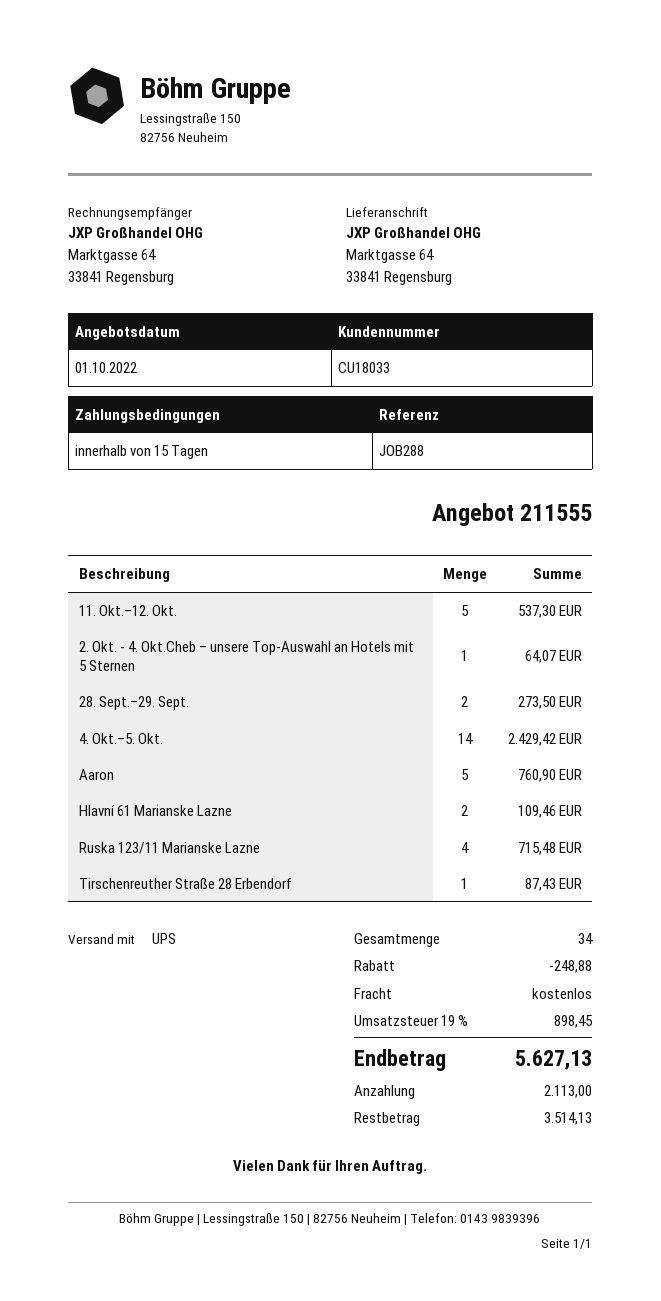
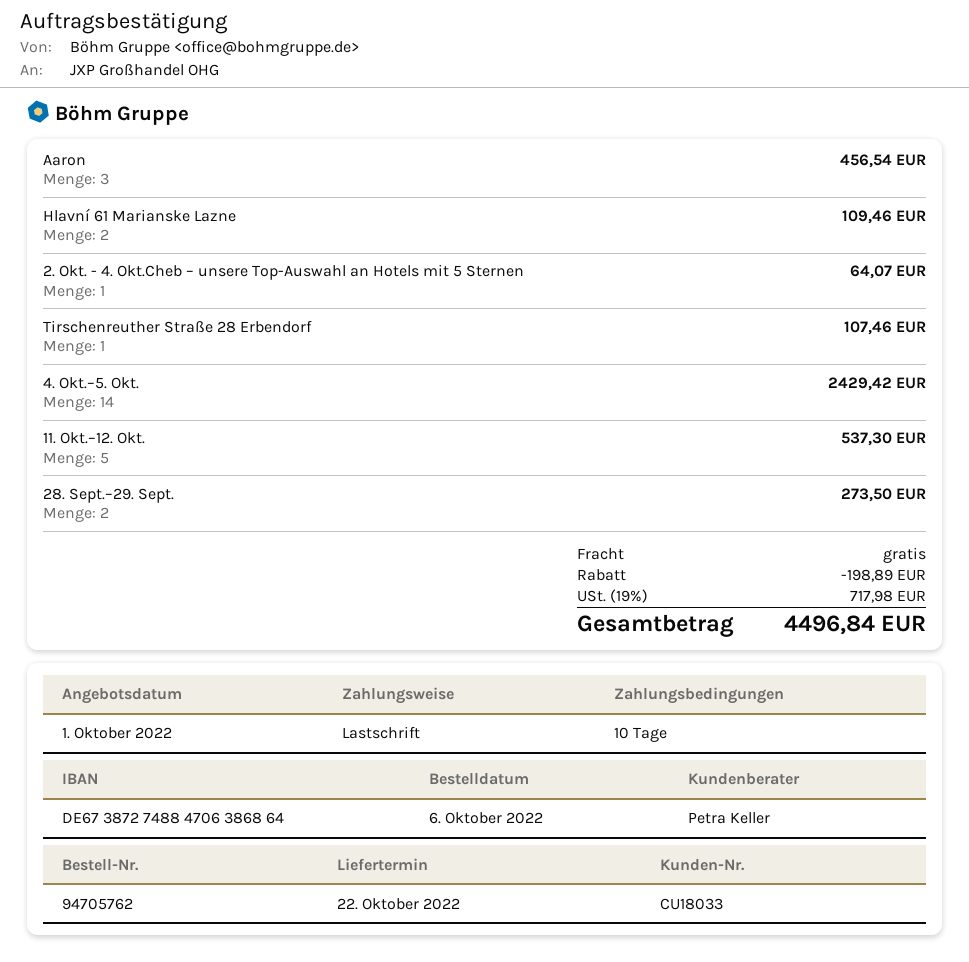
payment terms: 15 days -> 10 days
Aaron: 5 for 760.90 -> 3 for 456.54
Ruska 123/11 Marianske Lazne: 4 for 715.48 -> none
Tirschenreuther Straße 28 Erbendorf: 1 for 87.43 -> 1 for 107.46
discount: 248.88 -> 198.89
tax: 19% = 898.45 -> 19% = 717.98
total: 5627.13 -> 4496.84

